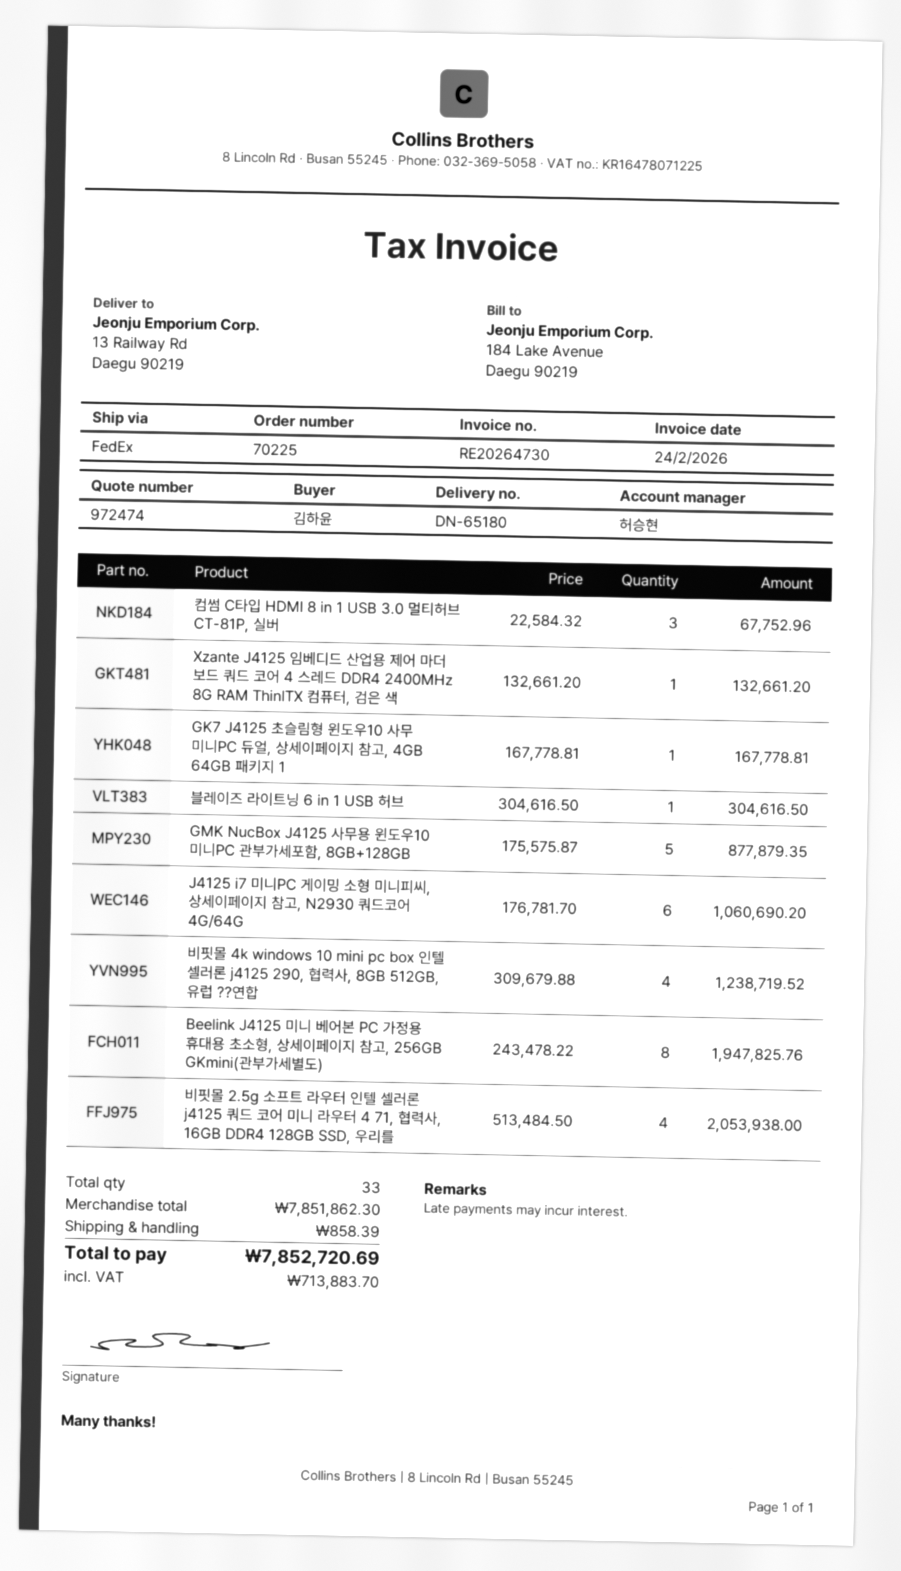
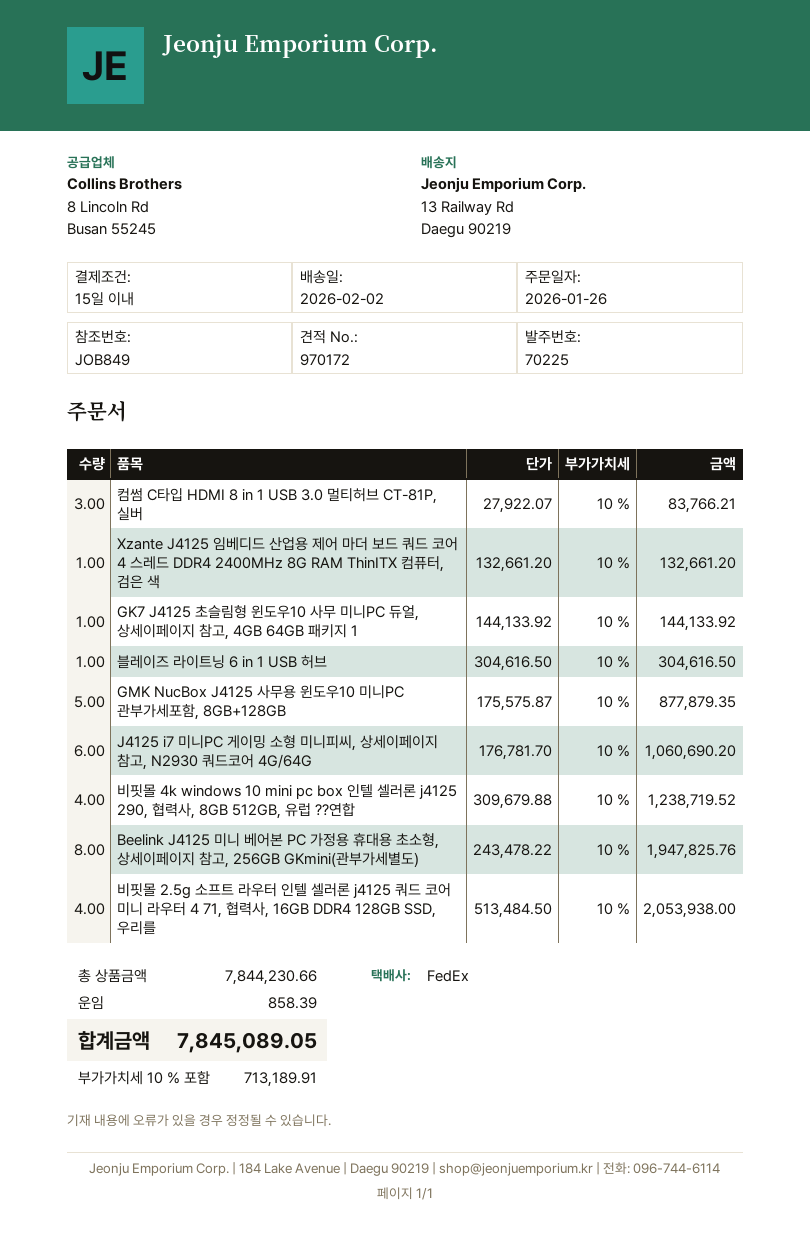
quote number: 972474 -> 970172
컴썸 C타입 HDMI 8 in 1 USB 3.0 멀티허브 CT-81P, 실버: 3 x 22584.32 = 67752.96 -> 3 x 27922.07 = 83766.21
GK7 J4125 초슬림형 윈도우10 사무 미니PC 듀얼, 상세이페이지 참고, 4GB 64GB 패키지 1: 1 x 167778.81 = 167778.81 -> 1 x 144133.92 = 144133.92
subtotal: 7851862.30 -> 7844230.66
tax: 713883.70 -> 713189.91
total: 7852720.69 -> 7845089.05

